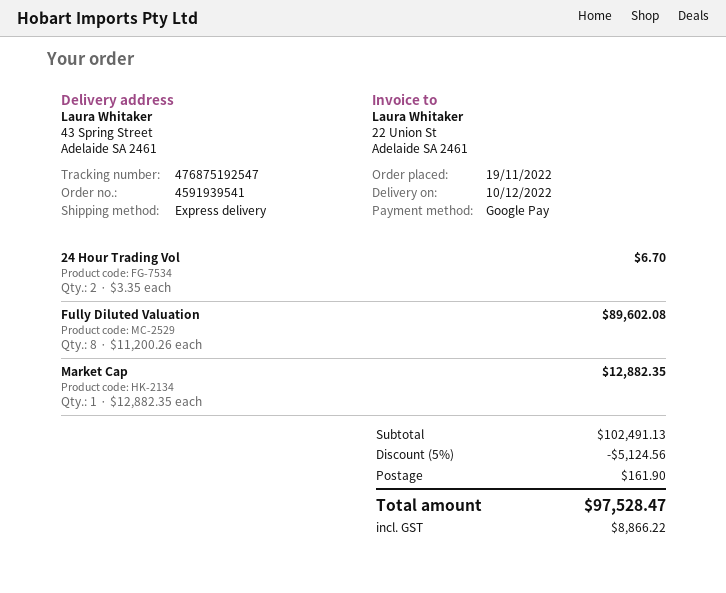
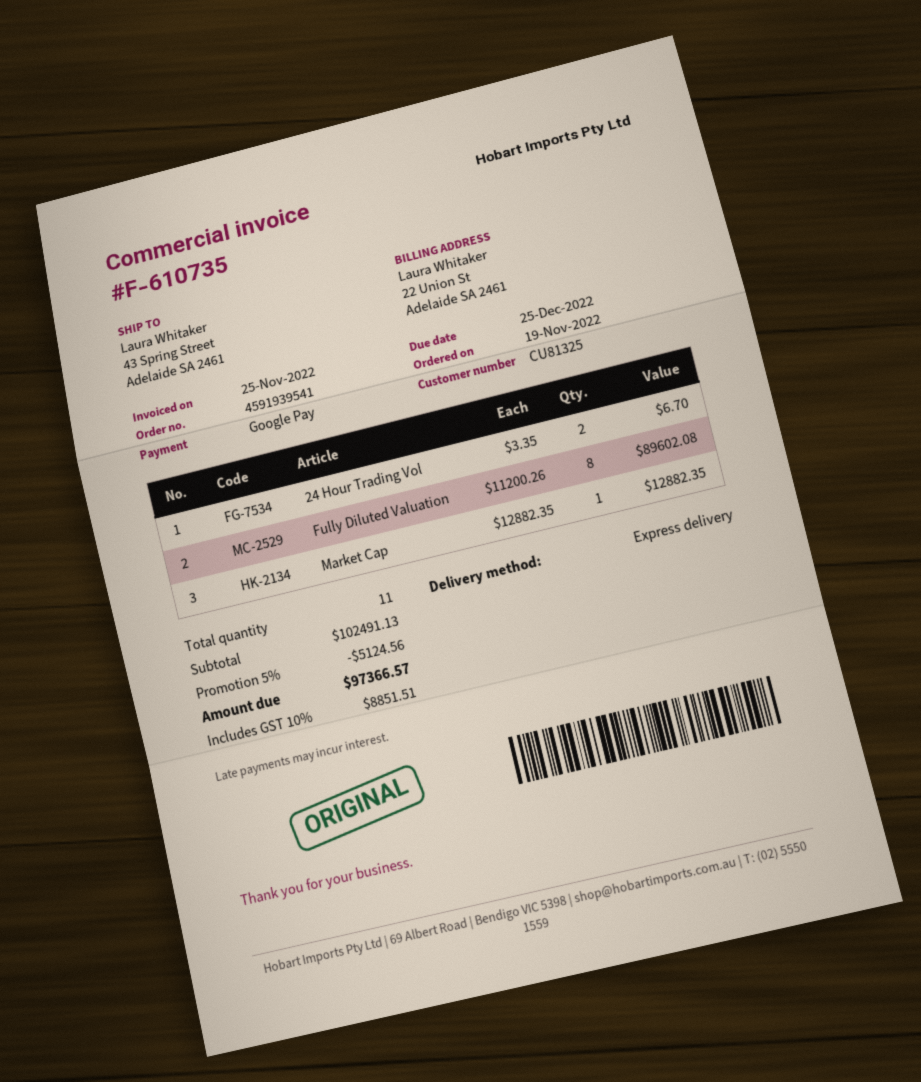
shipping: 161.90 -> none
tax: 8866.22 -> 8851.51
total: 97528.47 -> 97366.57

